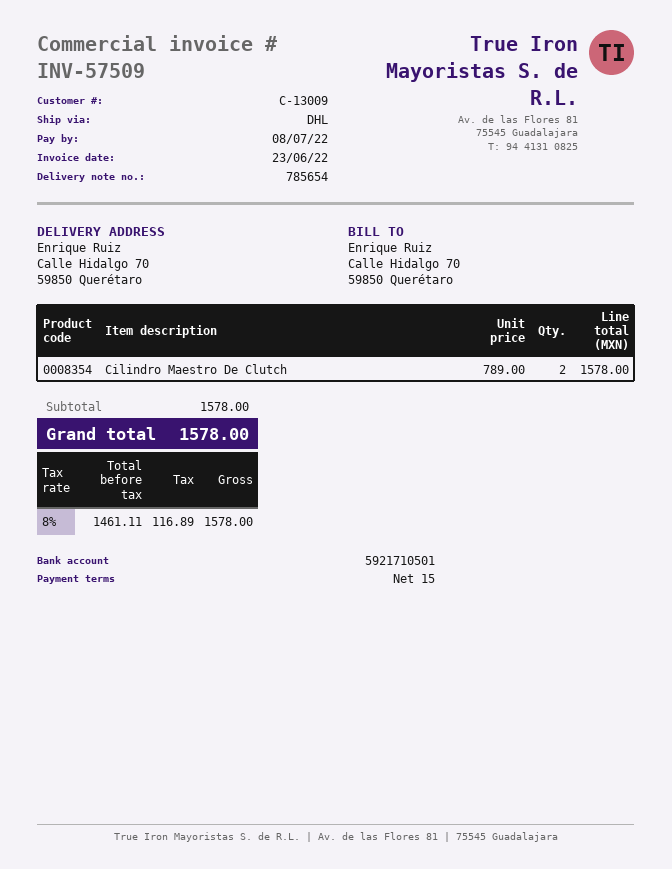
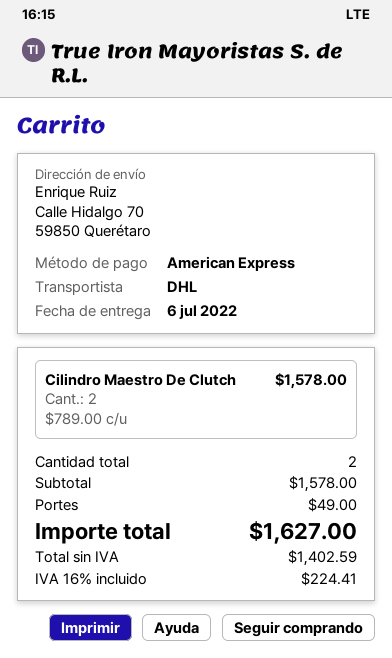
shipping: none -> 49.00
net: 1461.11 -> 1402.59
tax: 8% = 116.89 -> 16% = 224.41
total: 1578.00 -> 1627.00

